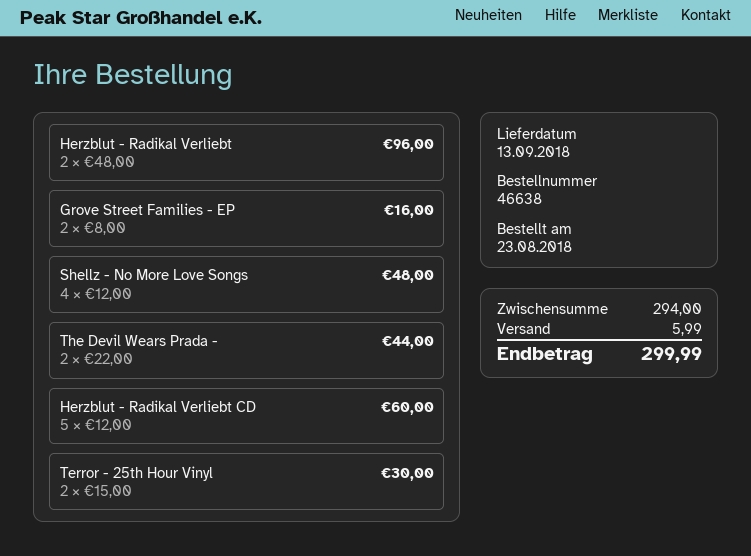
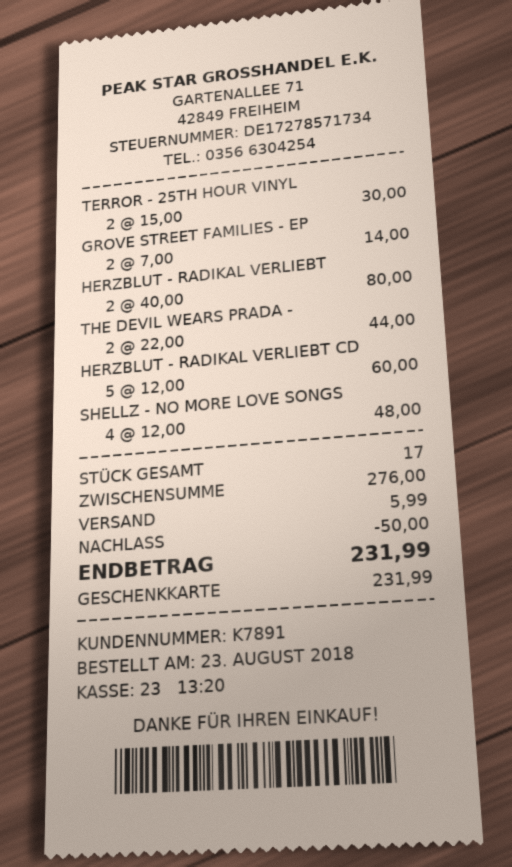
Herzblut - Radikal Verliebt: 2 x 48.00 = 96.00 -> 2 x 40.00 = 80.00
Grove Street Families - EP: 2 x 8.00 = 16.00 -> 2 x 7.00 = 14.00
subtotal: 294.00 -> 276.00
discount: none -> 50.00
total: 299.99 -> 231.99

